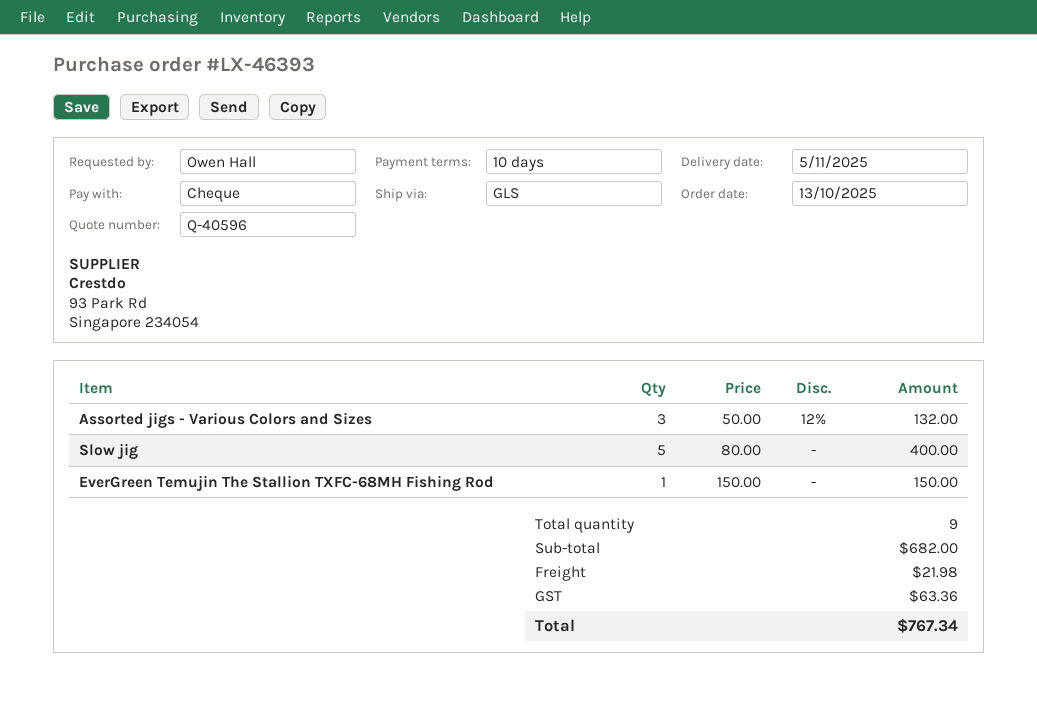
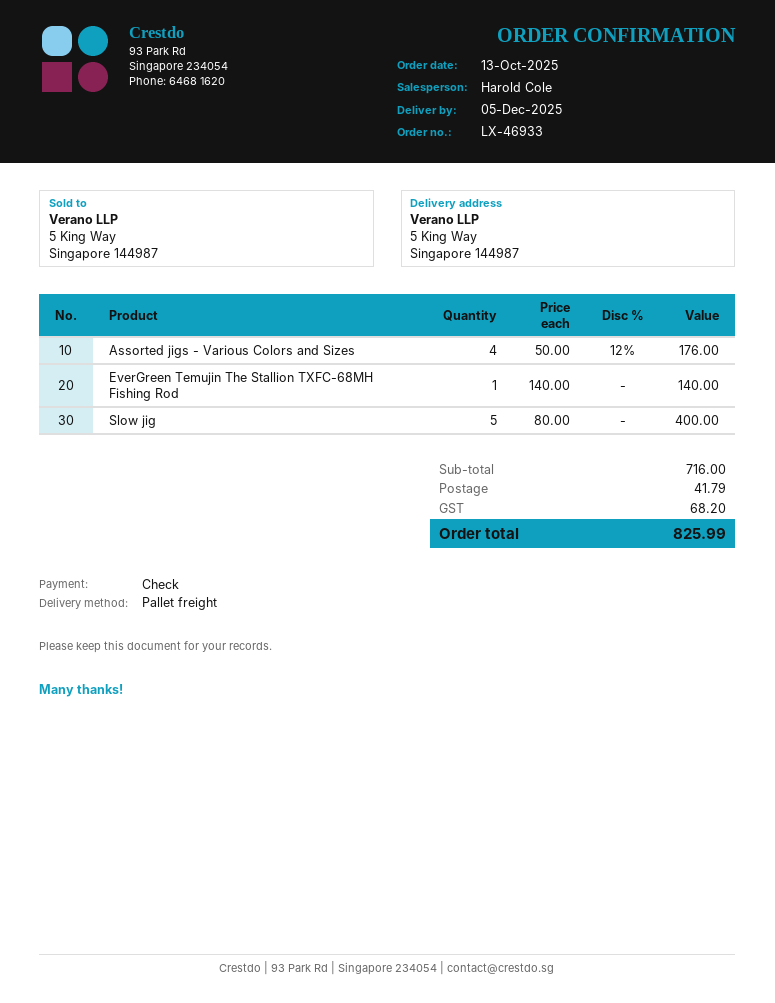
order number: LX-46393 -> LX-46933
delivery date: 2025-11-05 -> 2025-12-05
shipping method: GLS -> pallet freight
Assorted jigs - Various Colors and Sizes: 3 x 50.00 - 12% = 132.00 -> 4 x 50.00 - 12% = 176.00
EverGreen Temujin The Stallion TXFC-68MH Fishing Rod: 1 x 150.00 = 150.00 -> 1 x 140.00 = 140.00
subtotal: 682.00 -> 716.00
shipping: 21.98 -> 41.79
tax: 63.36 -> 68.20
total: 767.34 -> 825.99

